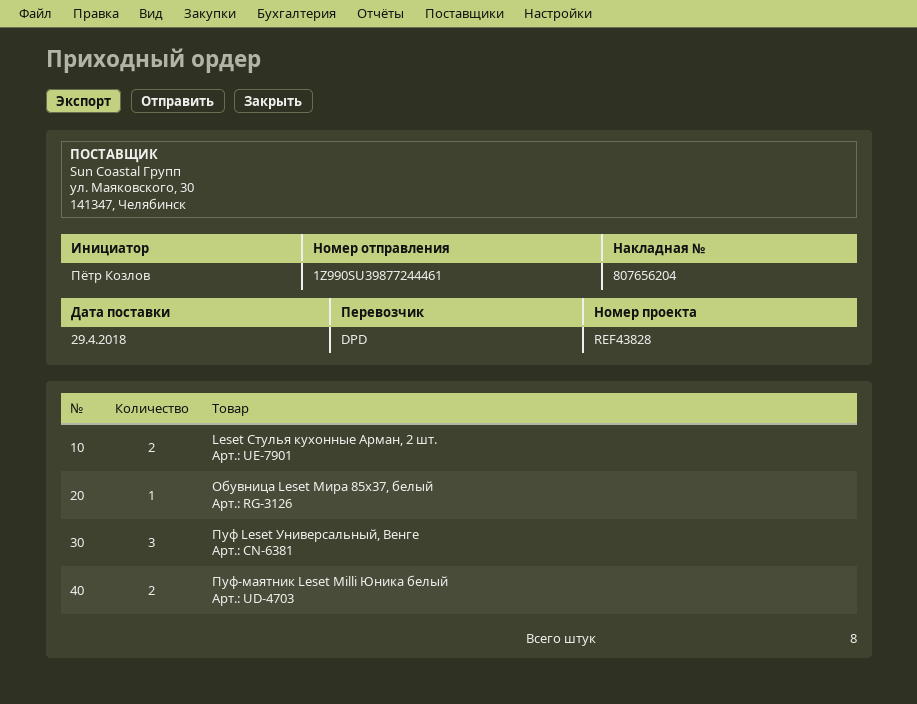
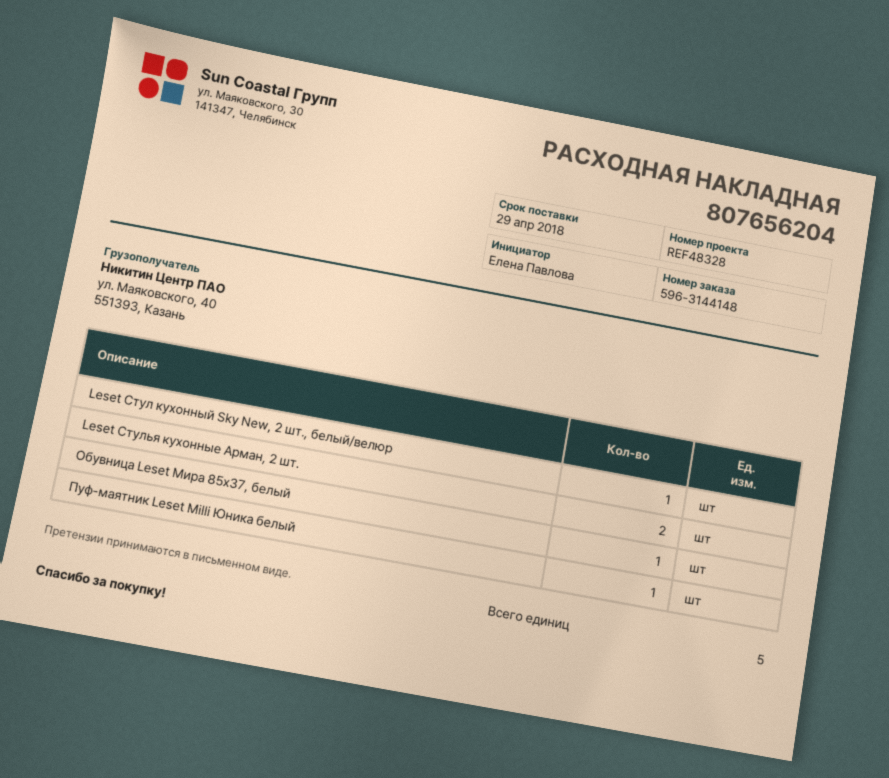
reference: REF43828 -> REF48328
ordered by: Пётр Козлов -> Елена Павлова
Пуф Leset Универсальный, Венге: 3 -> none
Пуф-маятник Leset Milli Юника белый: 2 -> 1
Leset Стул кухонный Sky New, 2 шт., белый/велюр: none -> 1
total quantity: 8 -> 5

